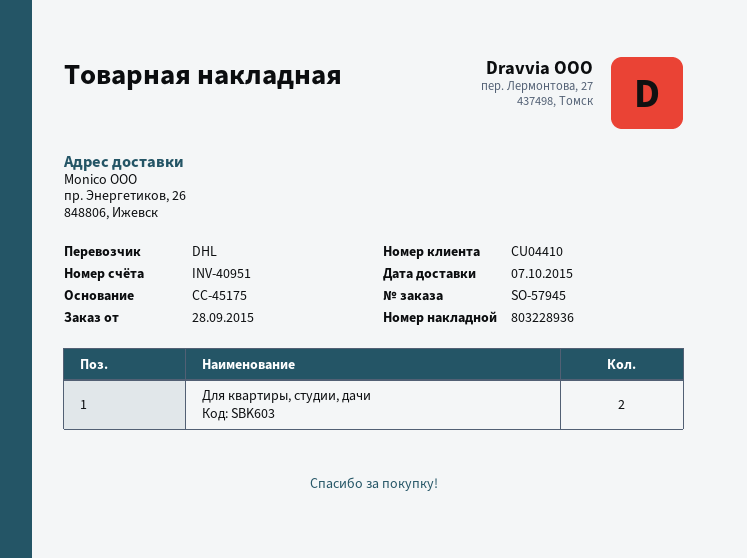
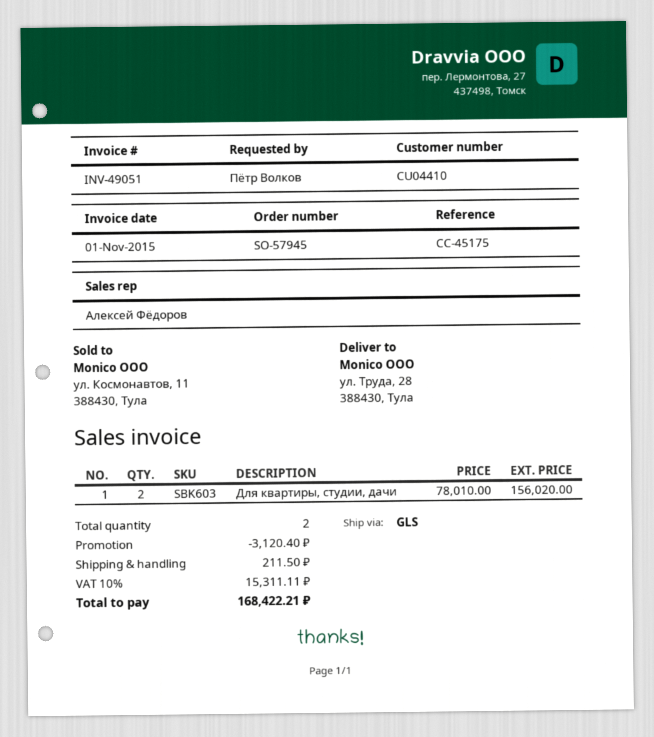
invoice number: INV-40951 -> INV-49051
shipping method: DHL -> GLS
ship to: пр. Энергетиков, 26, 848806, Ижевск -> ул. Труда, 28, 388430, Тула

